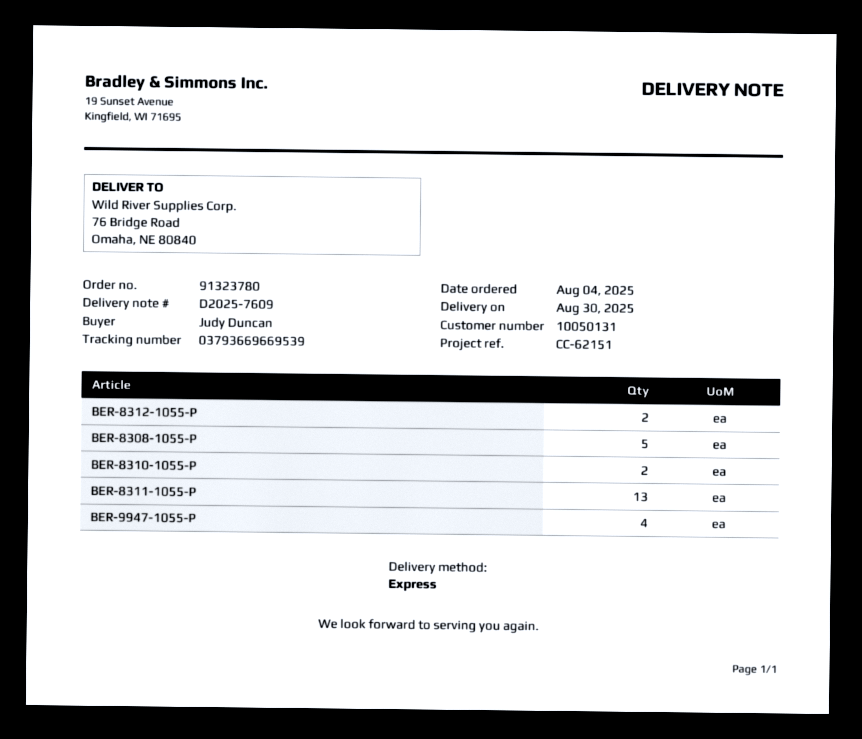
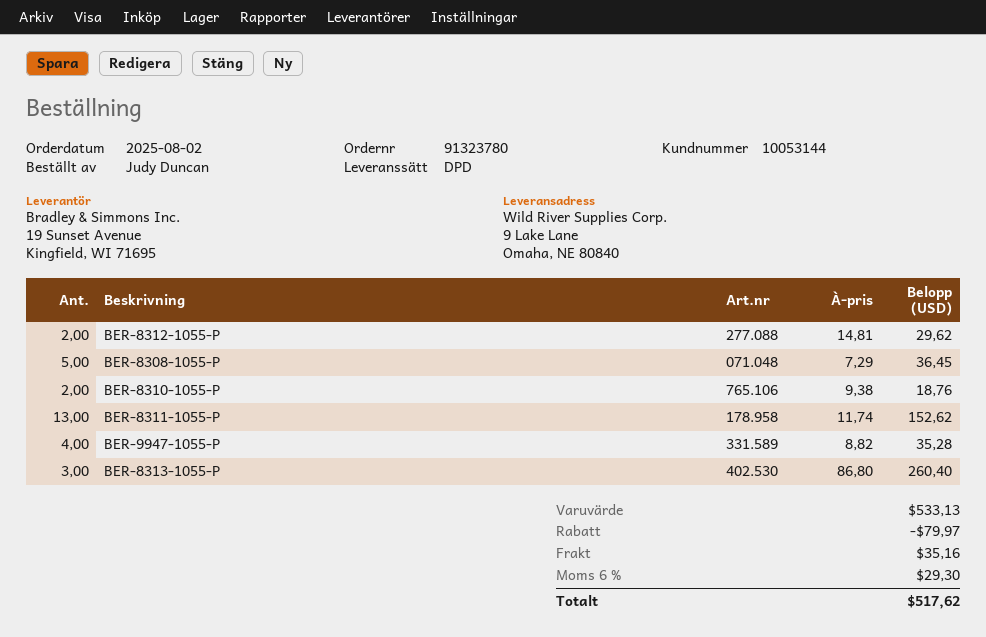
order date: 2025-08-04 -> 2025-08-02
customer number: 10050131 -> 10053144
shipping method: express -> DPD
ship to: 76 Bridge Road, Omaha, NE 80840 -> 9 Lake Lane, Omaha, NE 80840
BER-8313-1055-P: none -> 3

